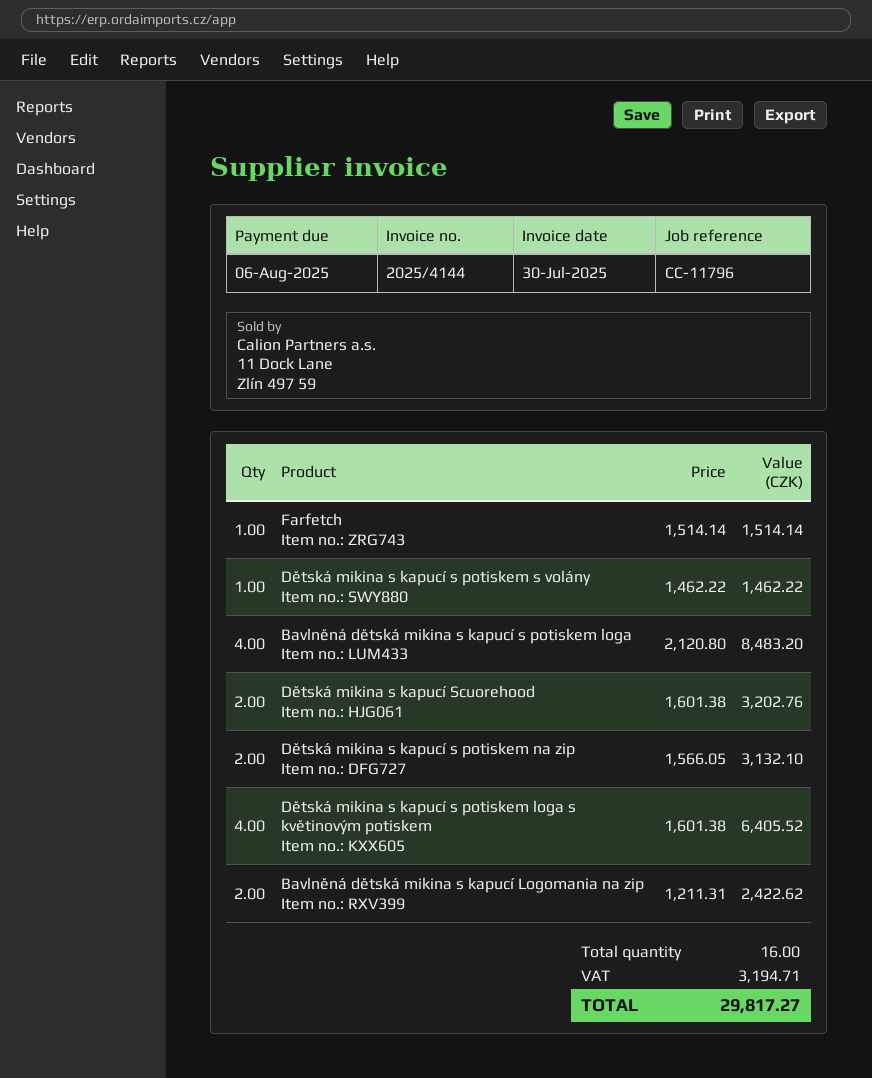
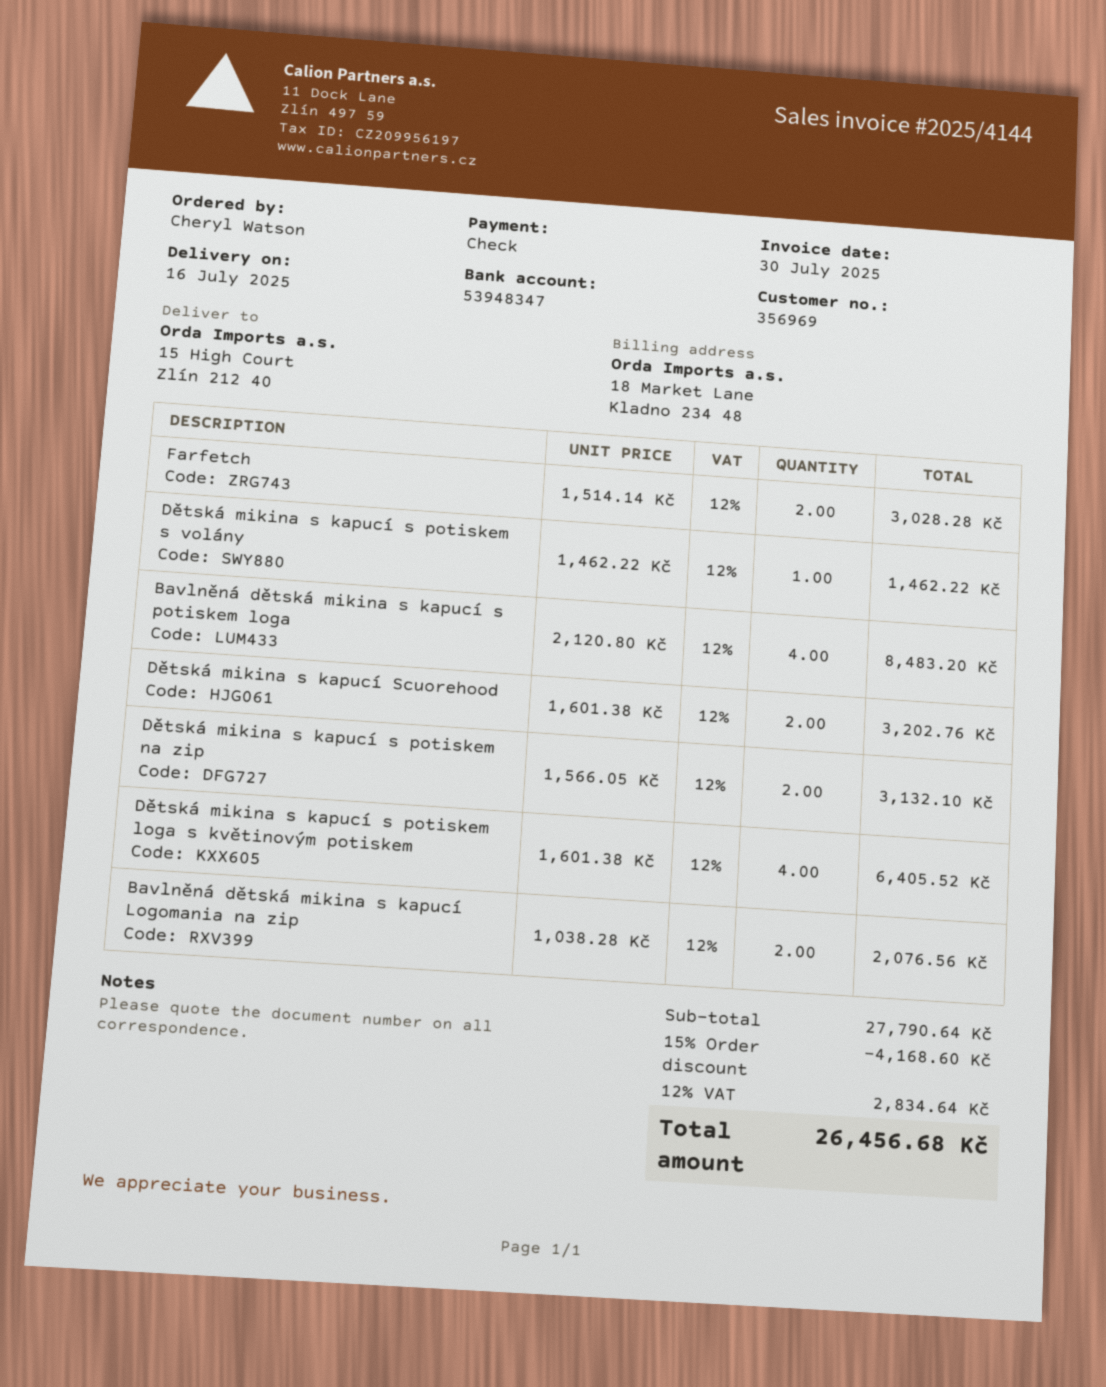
Farfetch: 1 x 1514.14 = 1514.14 -> 2 x 1514.14 = 3028.28
Bavlněná dětská mikina s kapucí Logomania na zip: 2 x 1211.31 = 2422.62 -> 2 x 1038.28 = 2076.56
discount: none -> 15% = 4168.60
tax: 3194.71 -> 2834.64
total: 29817.27 -> 26456.68

